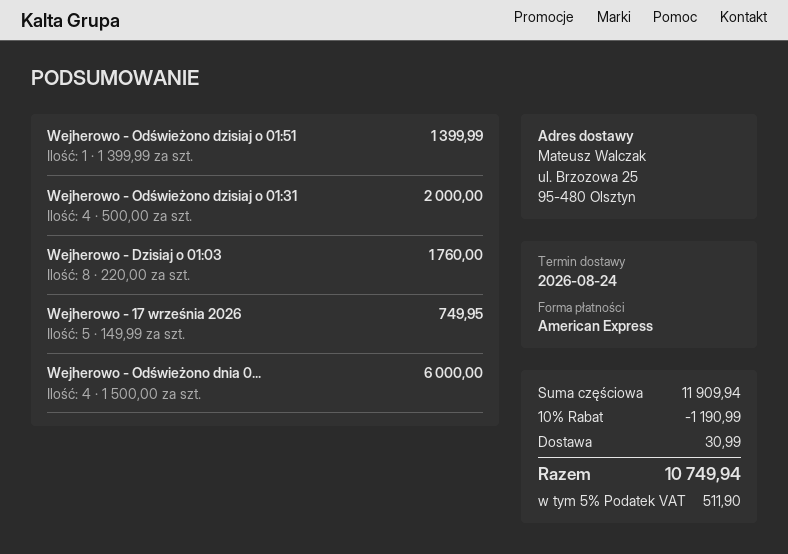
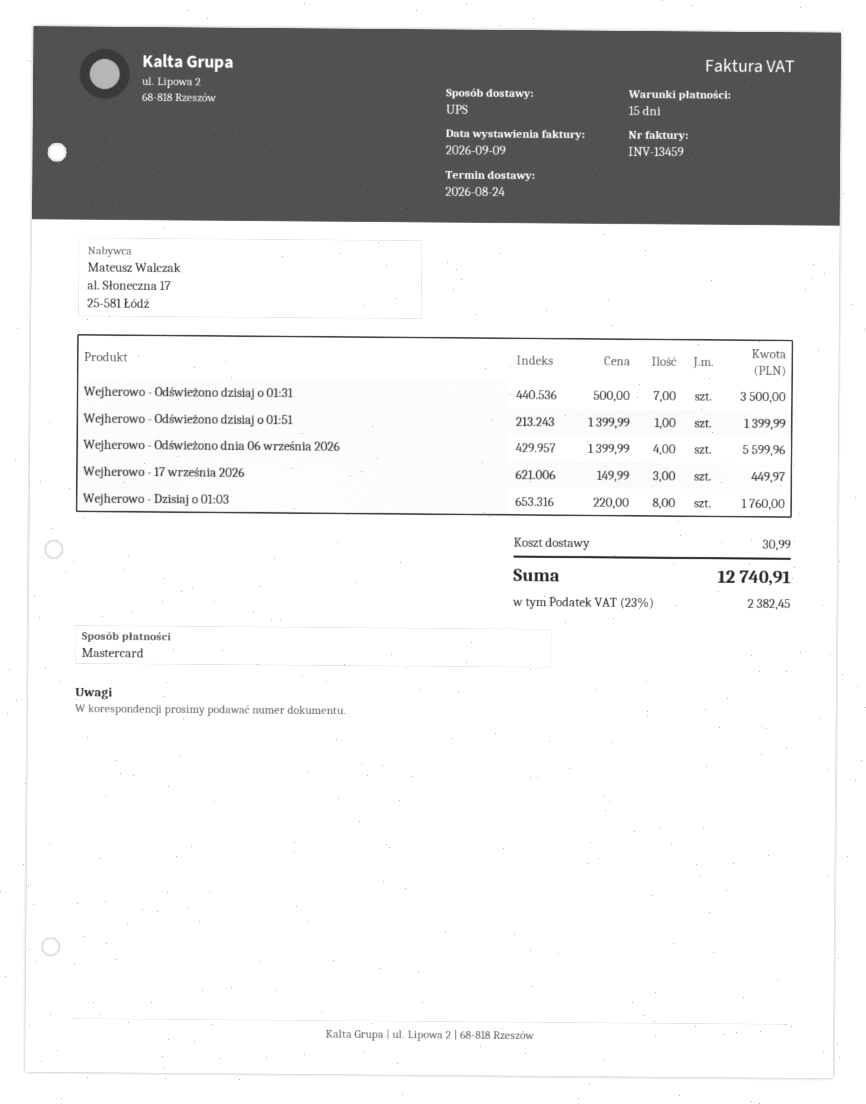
payment method: American Express -> Mastercard
Wejherowo - Odświeżono dzisiaj o 01:31: 4 x 500.00 = 2000.00 -> 7 x 500.00 = 3500.00
Wejherowo - 17 września 2026: 5 x 149.99 = 749.95 -> 3 x 149.99 = 449.97
Wejherowo - Odświeżono dnia 0...: 4 x 1500.00 = 6000.00 -> 4 x 1399.99 = 5599.96
discount: 10% = 1190.99 -> none
tax: 5% = 511.90 -> 23% = 2382.45
total: 10749.94 -> 12740.91

